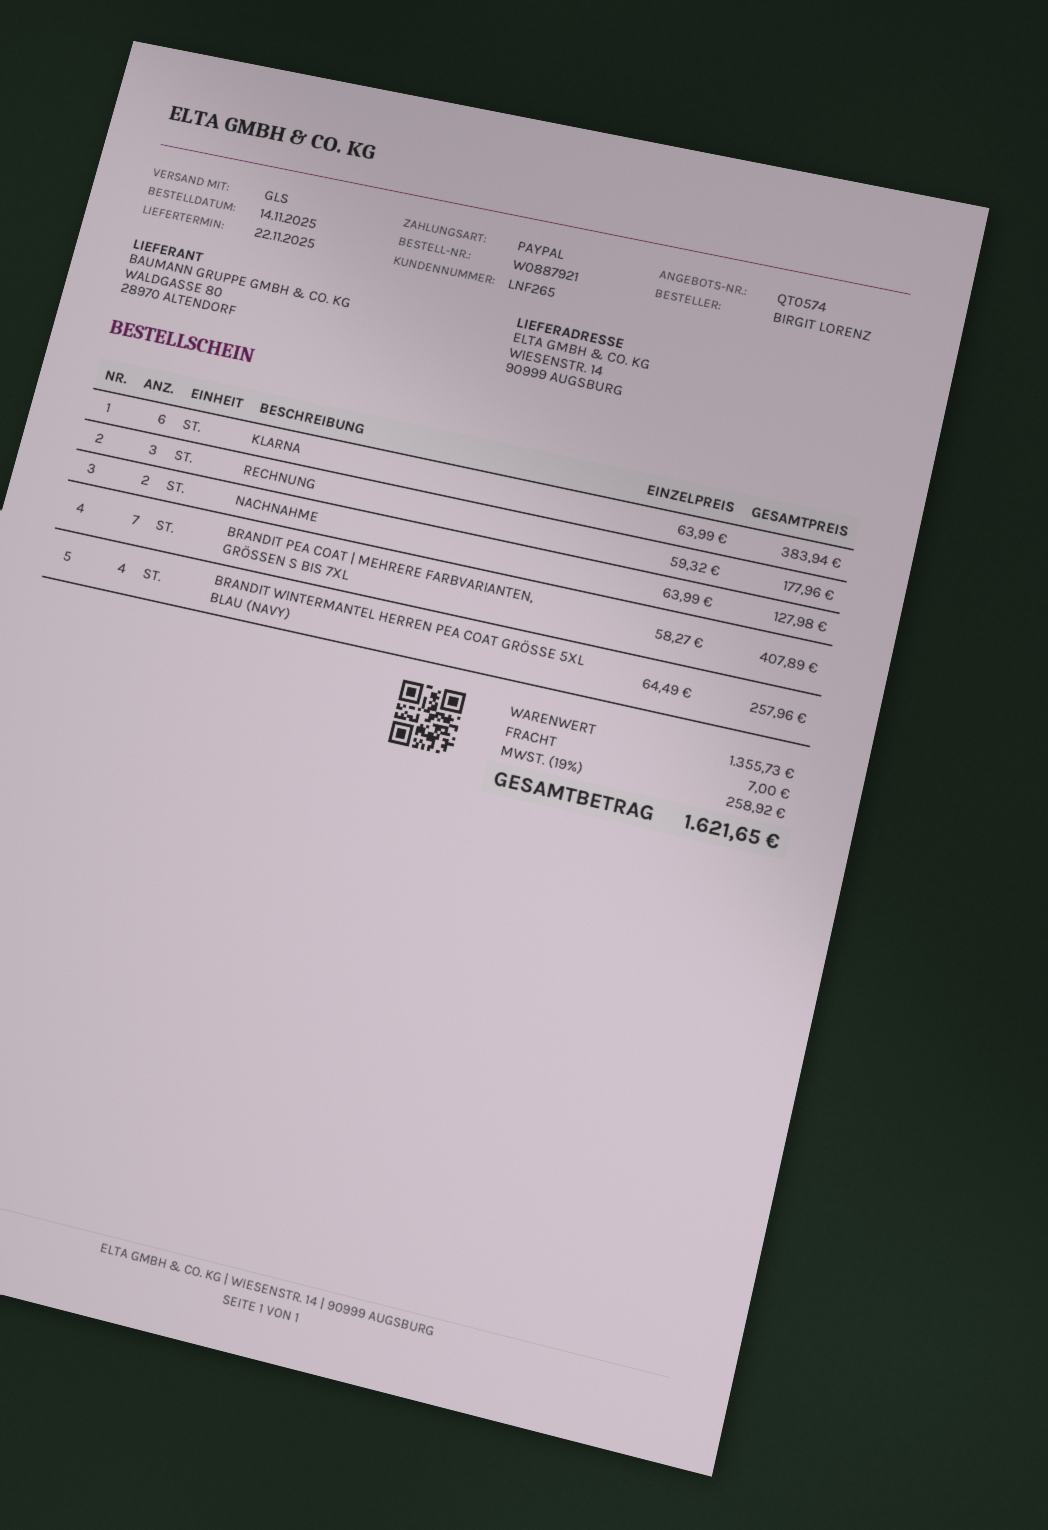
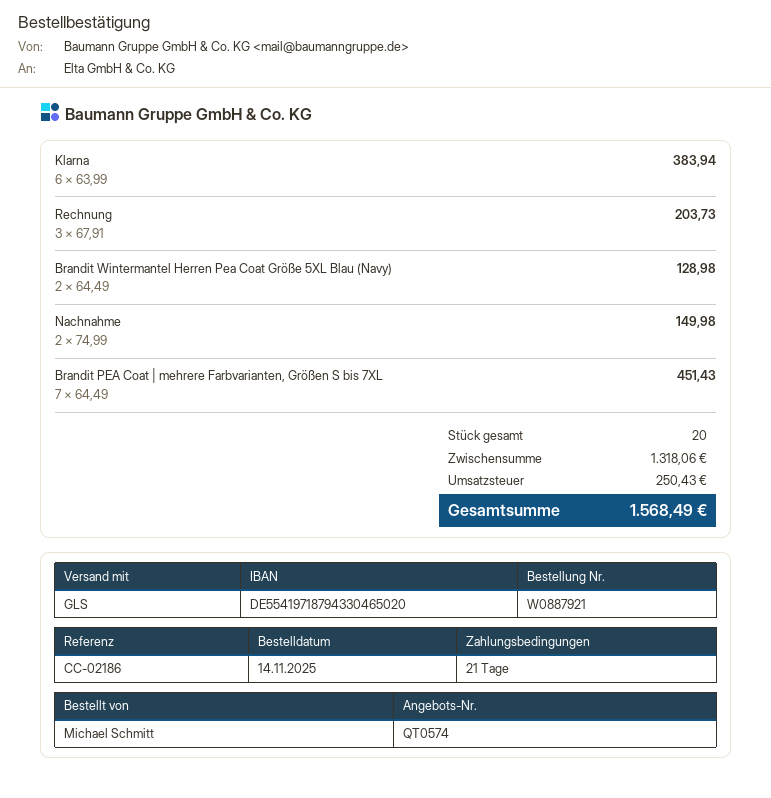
ordered by: BIRGIT LORENZ -> Michael Schmitt
RECHNUNG: 3 x 59.32 = 177.96 -> 3 x 67.91 = 203.73
NACHNAHME: 2 x 63.99 = 127.98 -> 2 x 74.99 = 149.98
BRANDIT PEA COAT | MEHRERE FARBVARIANTEN, GRÖSSEN S BIS 7XL: 7 x 58.27 = 407.89 -> 7 x 64.49 = 451.43
BRANDIT WINTERMANTEL HERREN PEA COAT GRÖSSE 5XL BLAU (NAVY): 4 x 64.49 = 257.96 -> 2 x 64.49 = 128.98
subtotal: 1355.73 -> 1318.06
shipping: 7.00 -> none
tax: 258.92 -> 250.43
total: 1621.65 -> 1568.49

